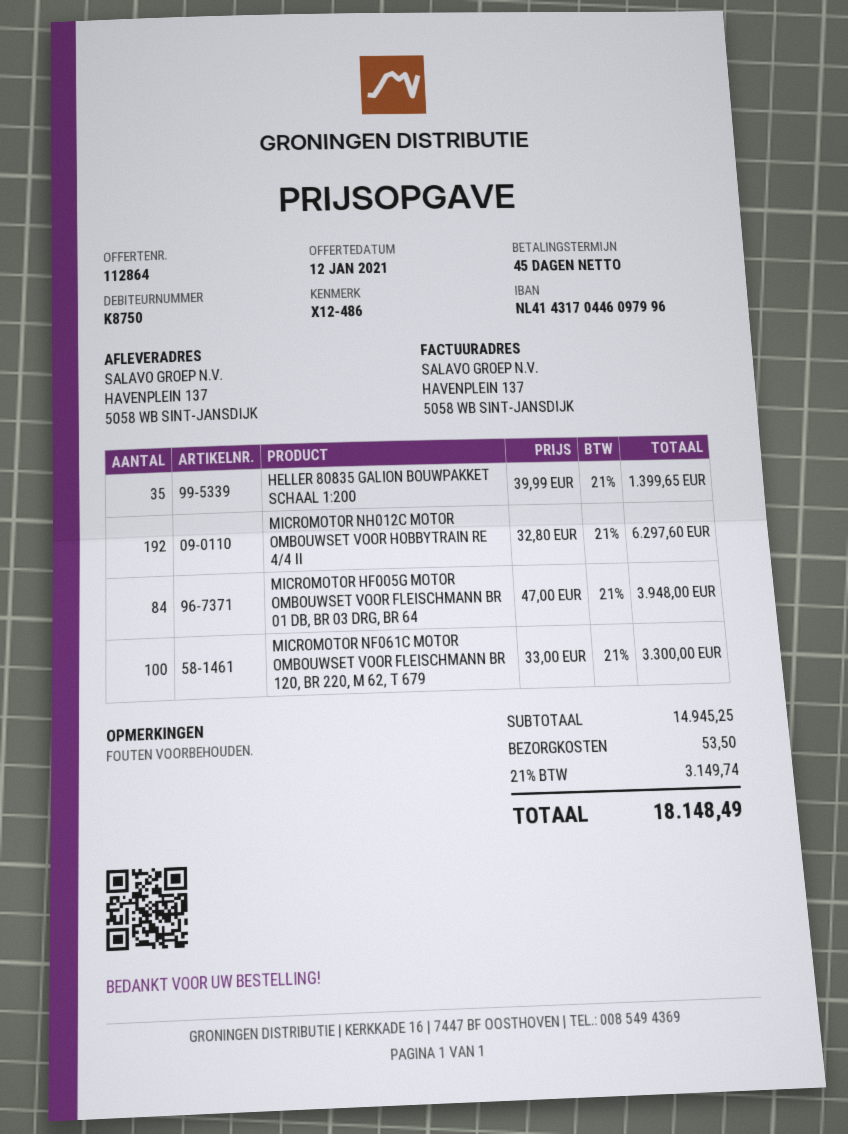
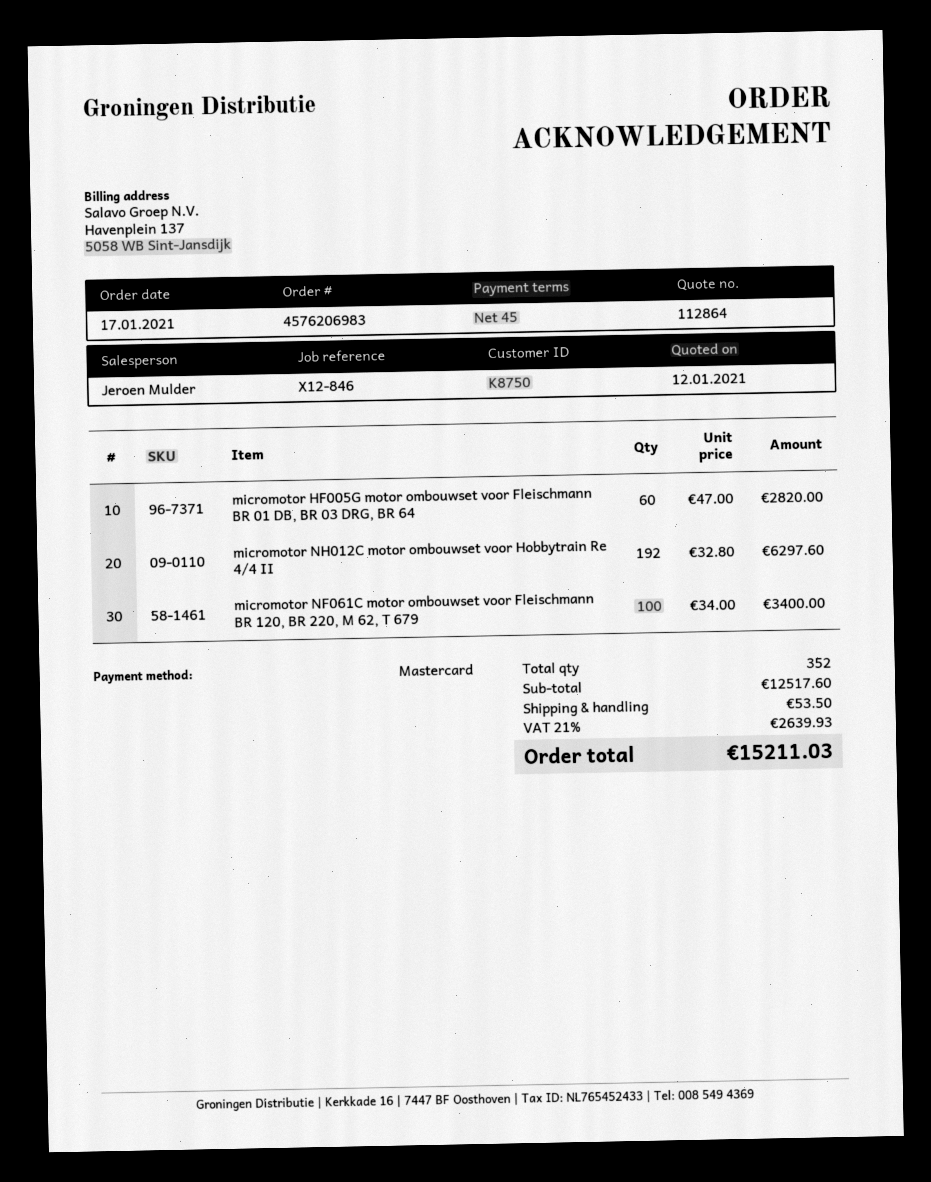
reference: X12-486 -> X12-846
HELLER 80835 GALION BOUWPAKKET SCHAAL 1:200: 35 x 39.99 = 1399.65 -> none
MICROMOTOR HF005G MOTOR OMBOUWSET VOOR FLEISCHMANN BR 01 DB, BR 03 DRG, BR 64: 84 x 47.00 = 3948.00 -> 60 x 47.00 = 2820.00
MICROMOTOR NF061C MOTOR OMBOUWSET VOOR FLEISCHMANN BR 120, BR 220, M 62, T 679: 100 x 33.00 = 3300.00 -> 100 x 34.00 = 3400.00
subtotal: 14945.25 -> 12517.60
tax: 21% = 3149.74 -> 21% = 2639.93
total: 18148.49 -> 15211.03

